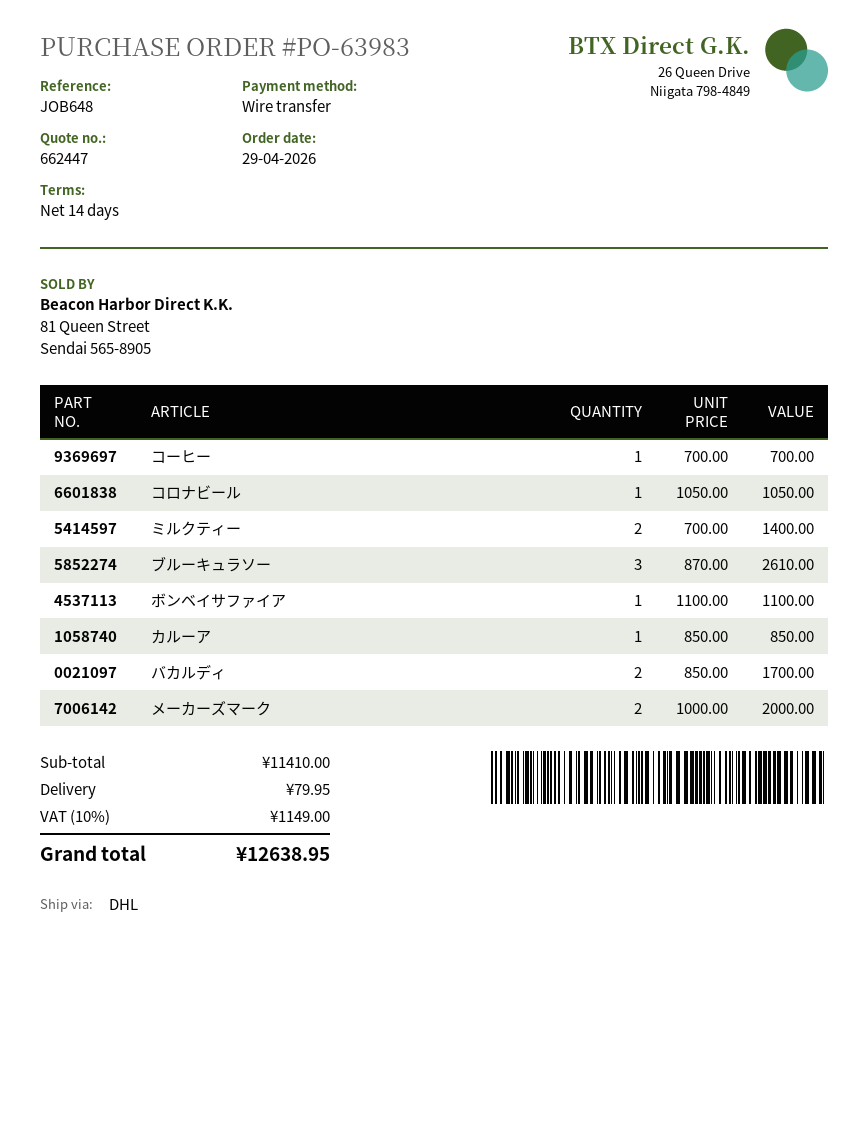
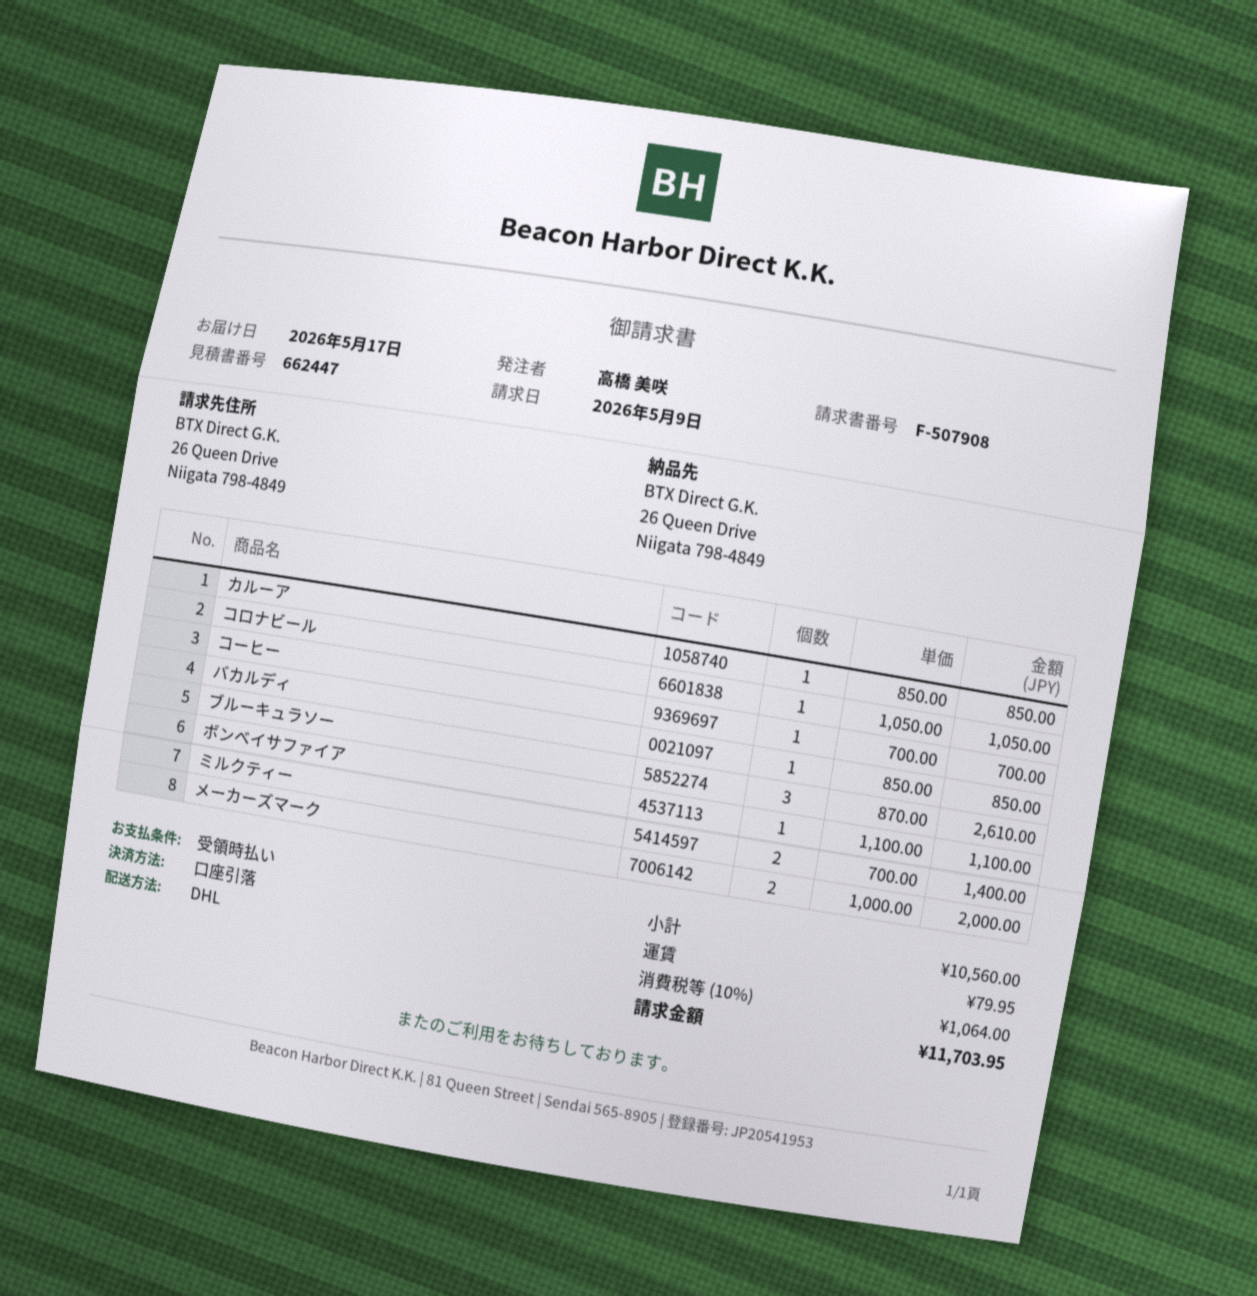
payment terms: 14 days -> on receipt
payment method: bank transfer -> direct debit
バカルディ: 2 x 850.00 = 1700.00 -> 1 x 850.00 = 850.00
subtotal: 11410.00 -> 10560.00
tax: 10% = 1149.00 -> 10% = 1064.00
total: 12638.95 -> 11703.95

